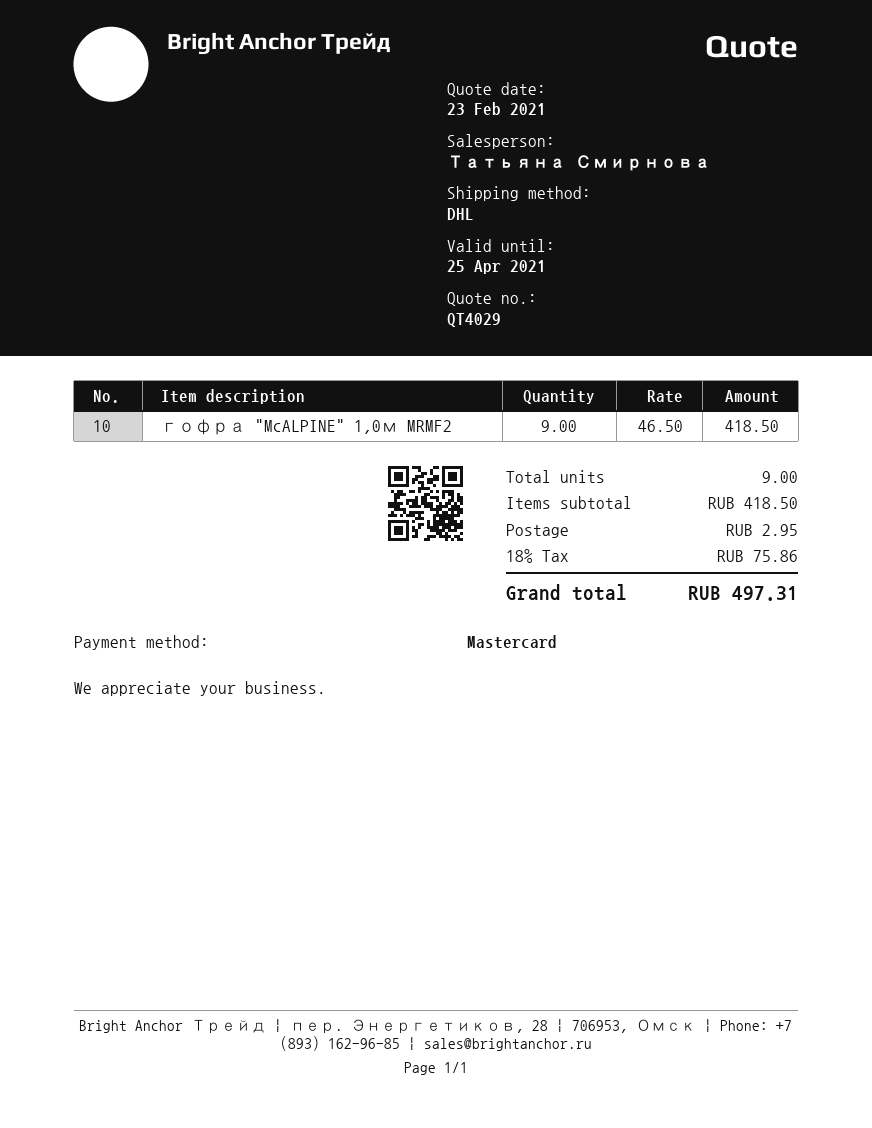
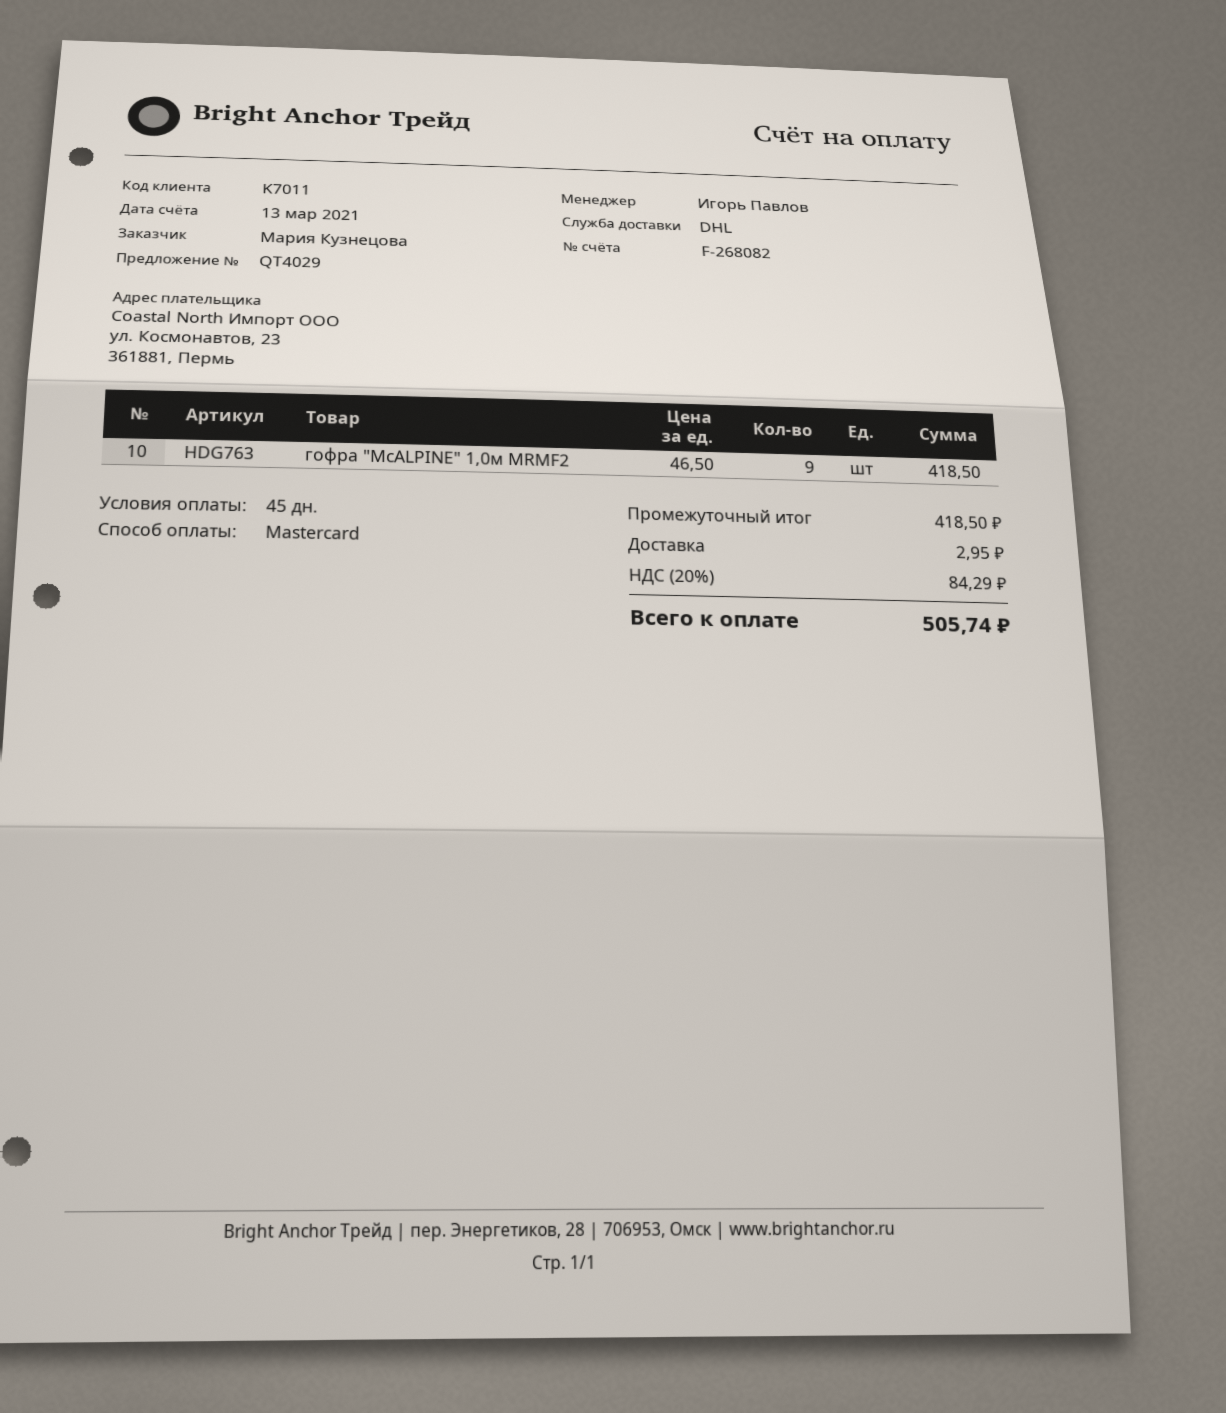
sales rep: Татьяна Смирнова -> Игорь Павлов
tax: 18% = 75.86 -> 20% = 84.29
total: 497.31 -> 505.74

